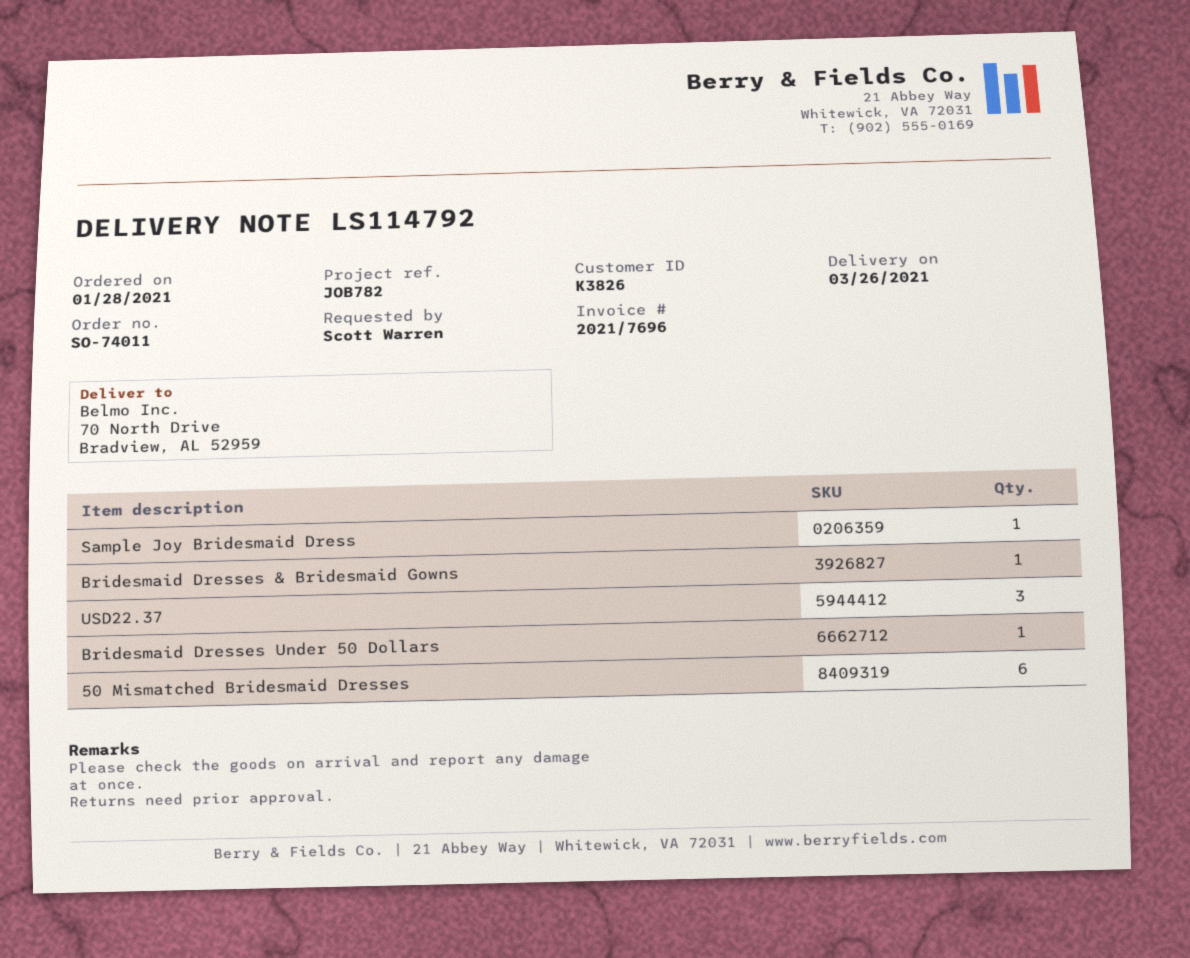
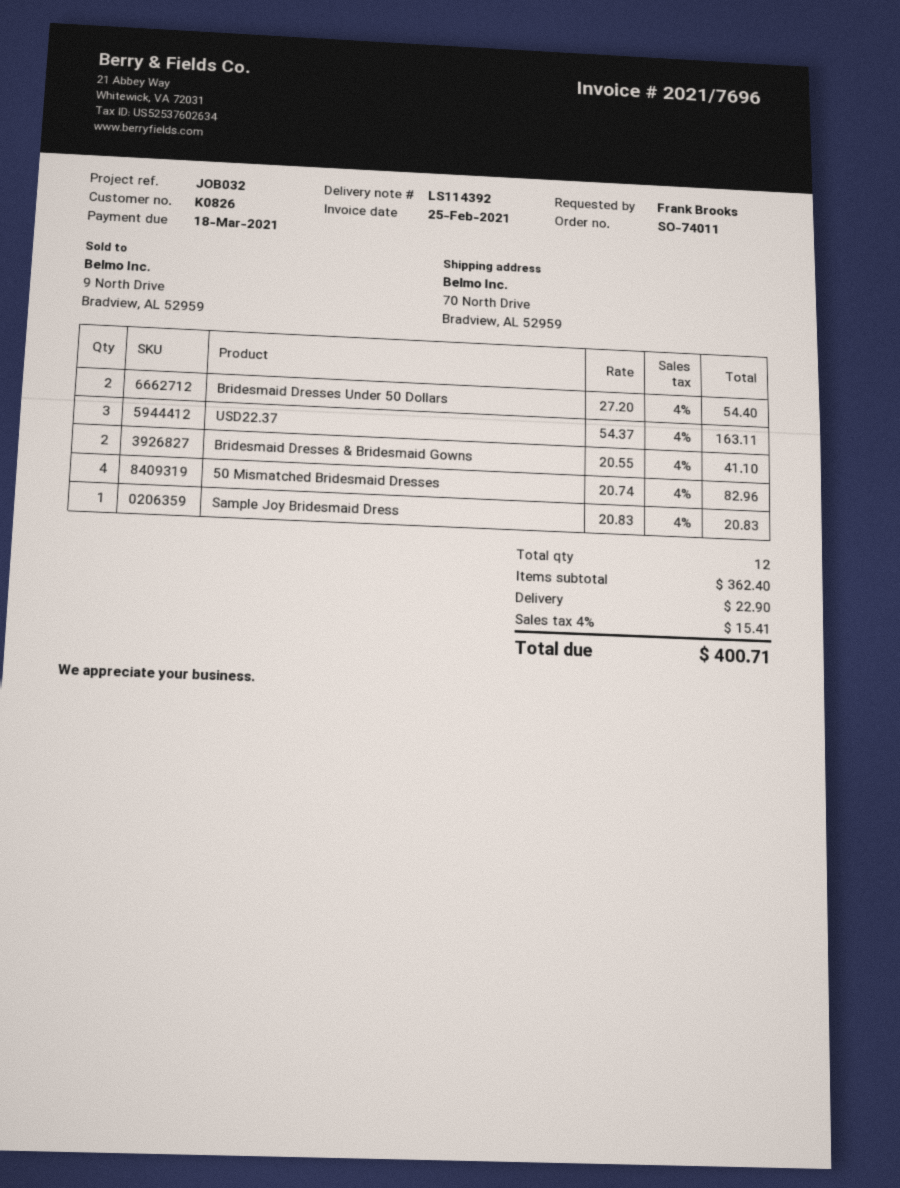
delivery note number: LS114792 -> LS114392
customer number: K3826 -> K0826
reference: JOB782 -> JOB032
ordered by: Scott Warren -> Frank Brooks
Bridesmaid Dresses & Bridesmaid Gowns: 1 -> 2
Bridesmaid Dresses Under 50 Dollars: 1 -> 2
50 Mismatched Bridesmaid Dresses: 6 -> 4

